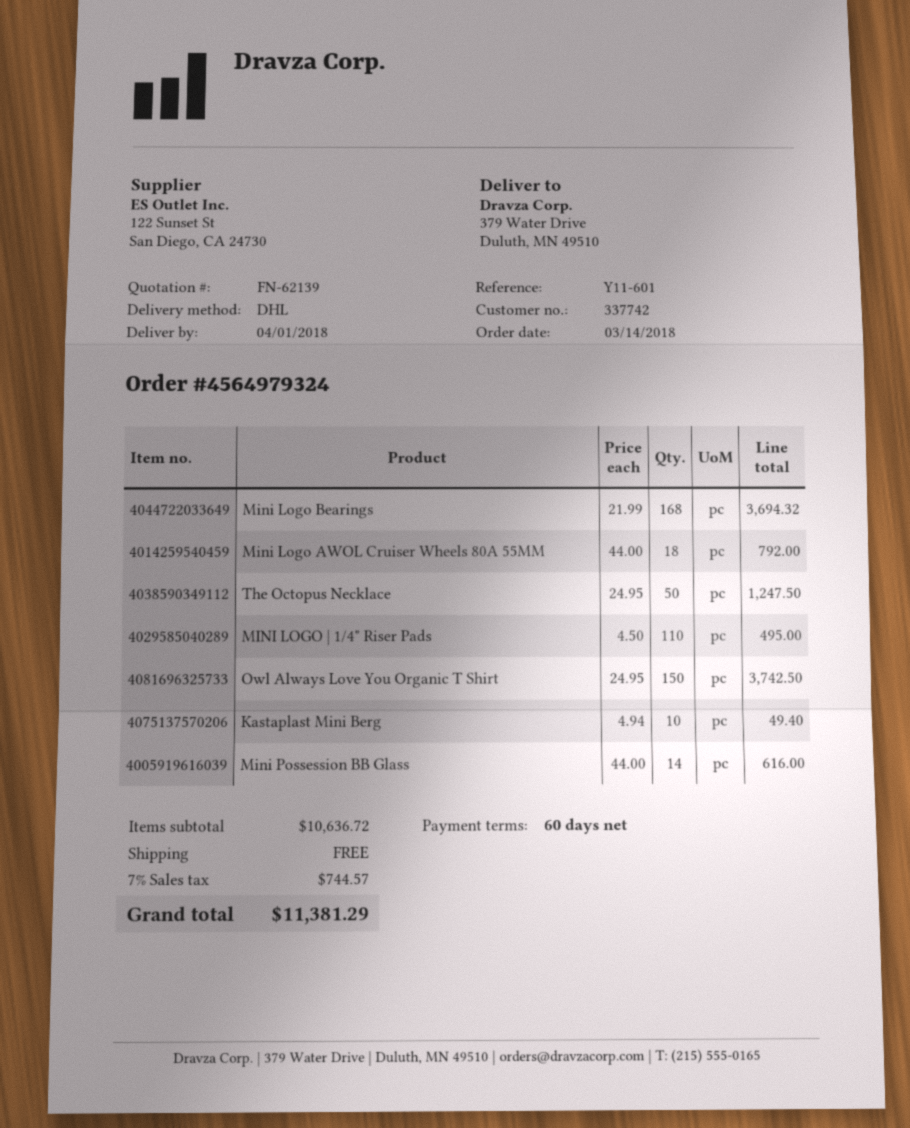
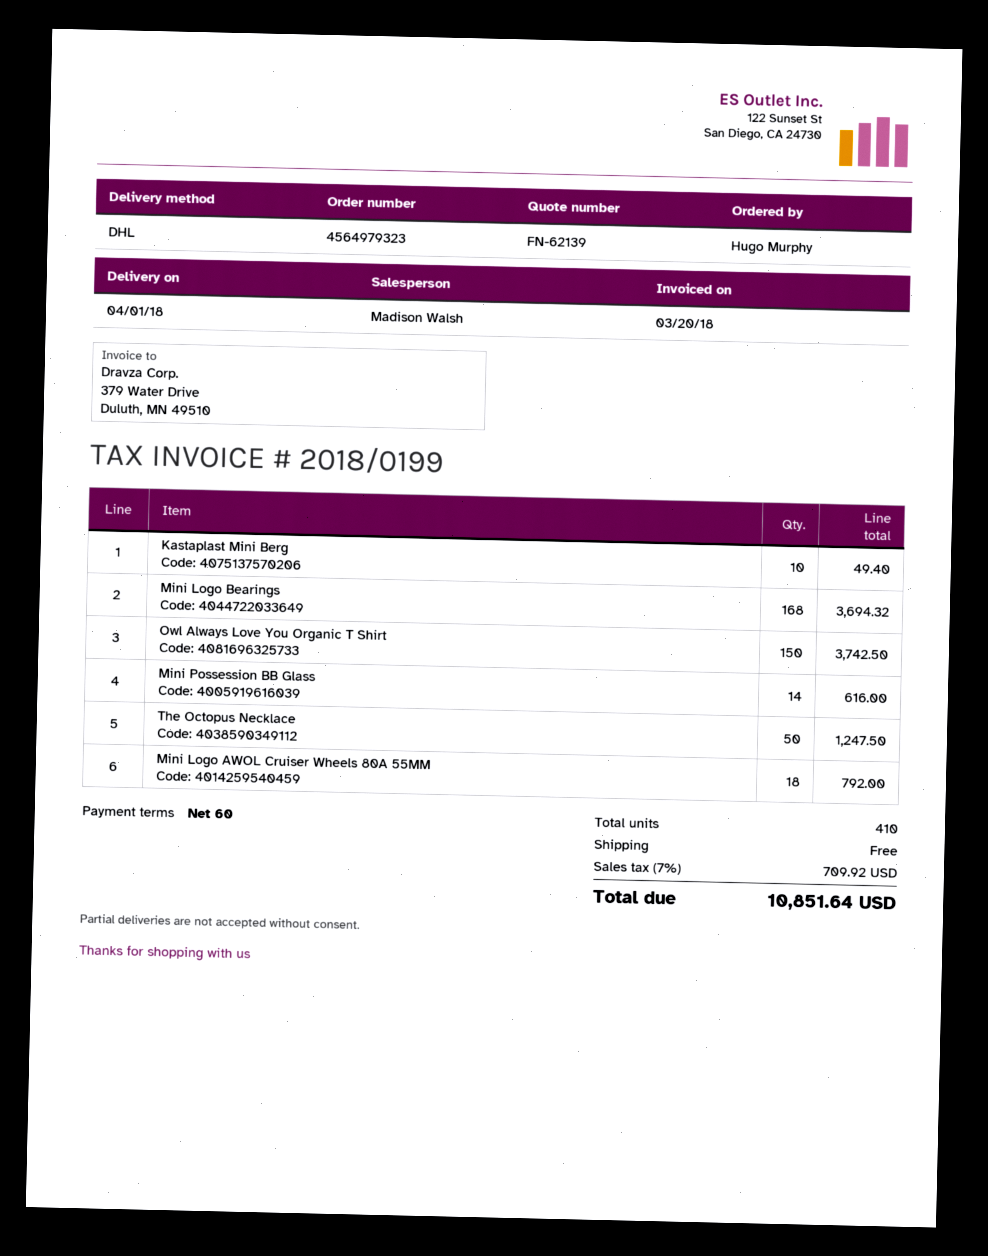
order number: 4564979324 -> 4564979323
MINI LOGO | 1/4" Riser Pads: 110 for 495.00 -> none
tax: 7% = 744.57 -> 7% = 709.92
total: 11381.29 -> 10851.64

